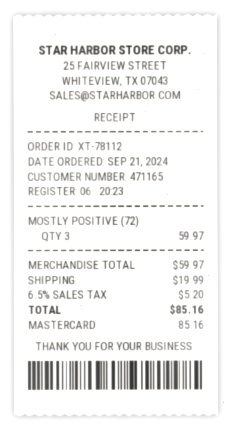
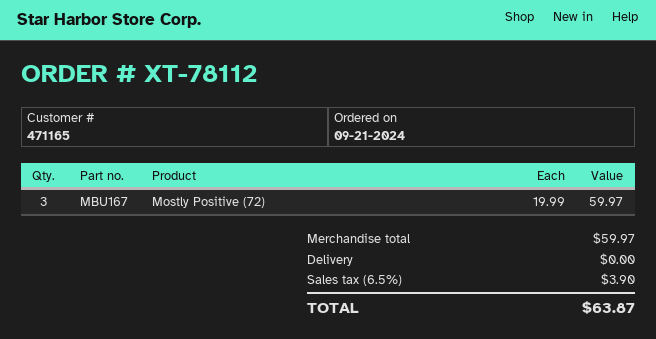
shipping: 19.99 -> 0.00
tax: 6.5% = 5.20 -> 6.5% = 3.90
total: 85.16 -> 63.87

